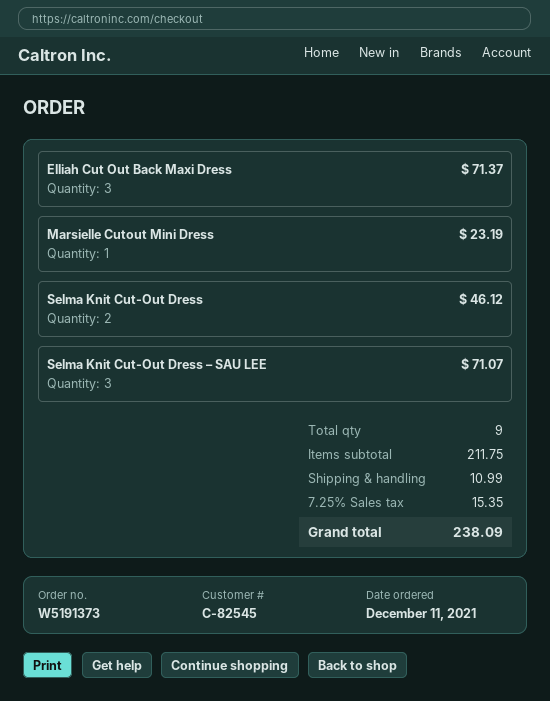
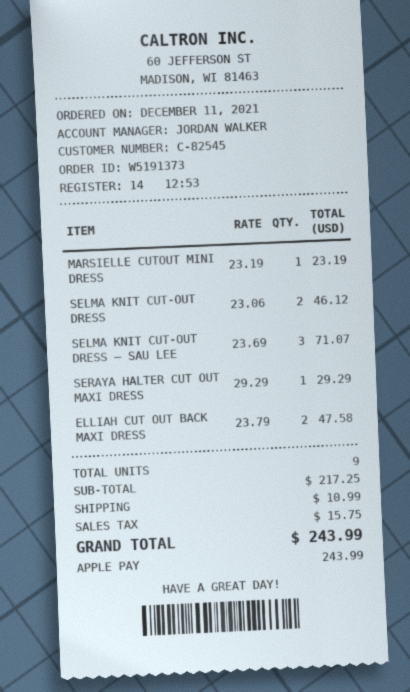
Elliah Cut Out Back Maxi Dress: 3 for 71.37 -> 2 for 47.58
SERAYA HALTER CUT OUT MAXI DRESS: none -> 1 for 29.29
subtotal: 211.75 -> 217.25
tax: 15.35 -> 15.75
total: 238.09 -> 243.99

